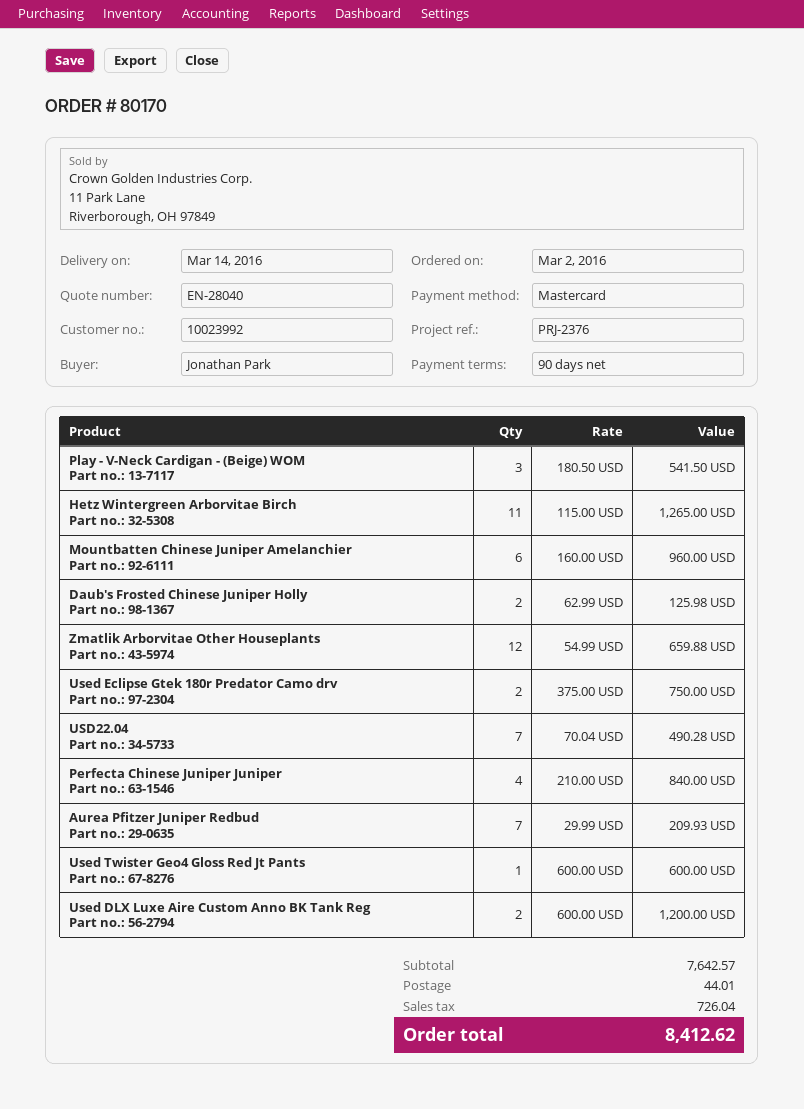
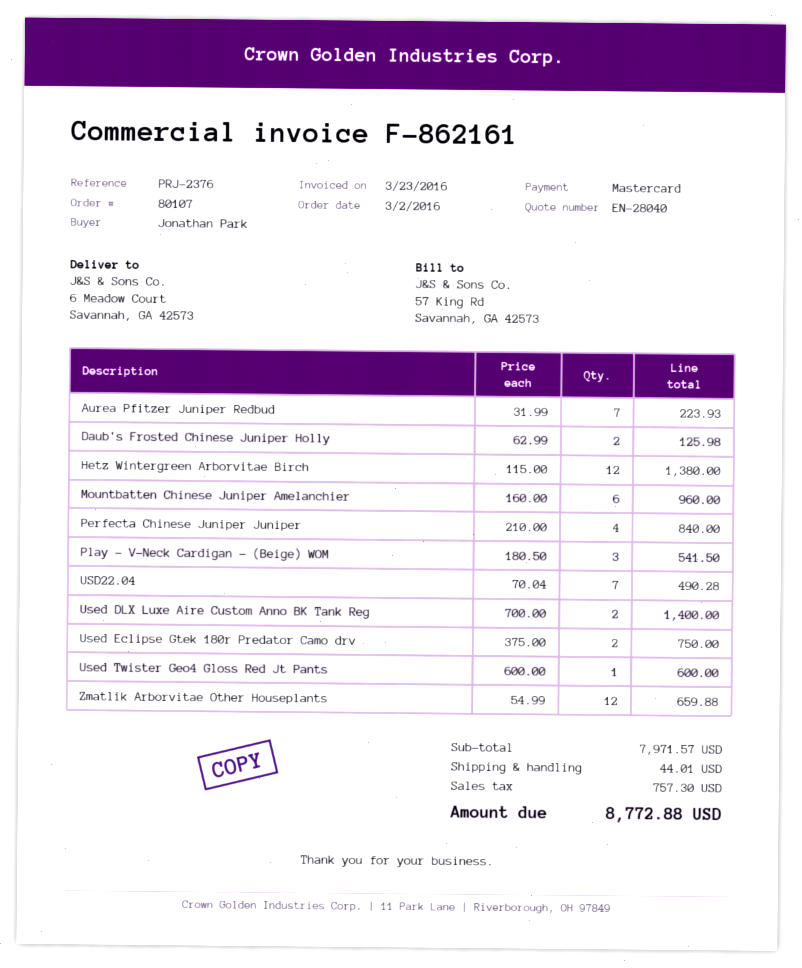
order number: 80170 -> 80107
Hetz Wintergreen Arborvitae Birch: 11 x 115.00 = 1265.00 -> 12 x 115.00 = 1380.00
Aurea Pfitzer Juniper Redbud: 7 x 29.99 = 209.93 -> 7 x 31.99 = 223.93
Used DLX Luxe Aire Custom Anno BK Tank Reg: 2 x 600.00 = 1200.00 -> 2 x 700.00 = 1400.00
subtotal: 7642.57 -> 7971.57
tax: 726.04 -> 757.30
total: 8412.62 -> 8772.88

